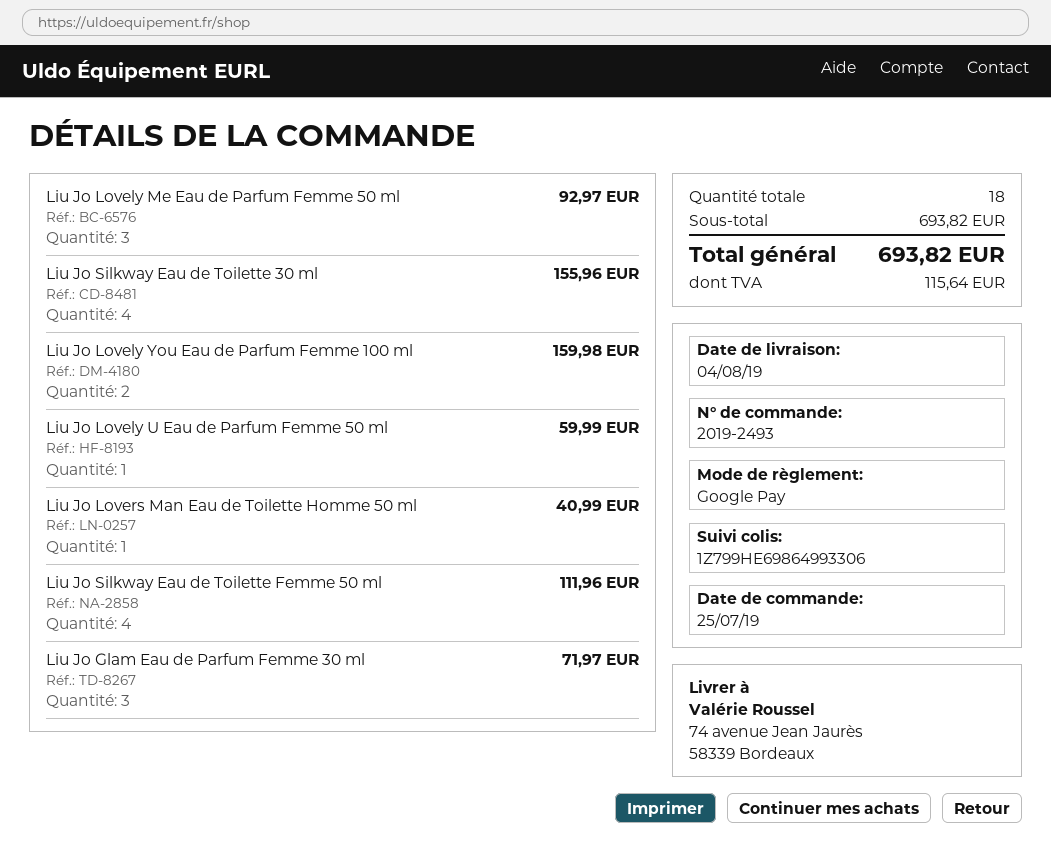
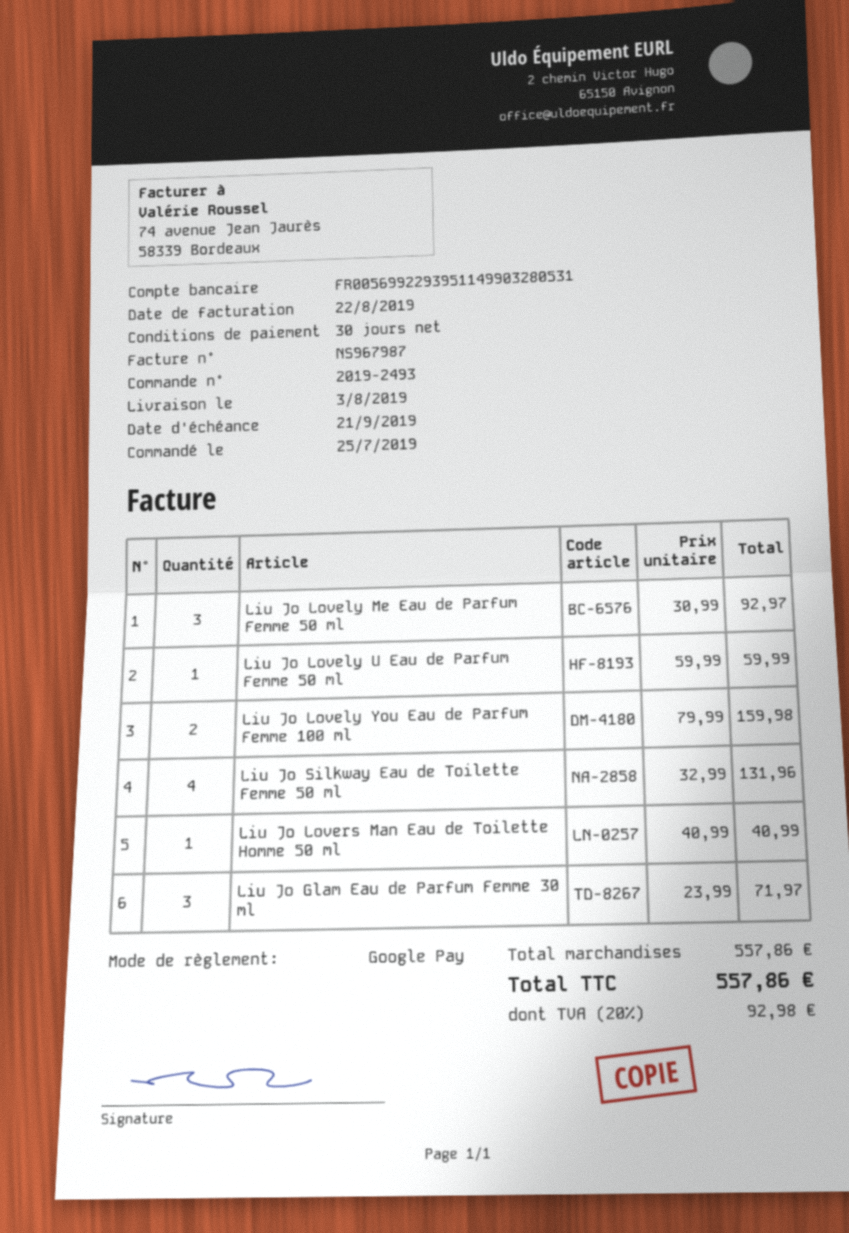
delivery date: 2019-08-04 -> 2019-08-03
Liu Jo Silkway Eau de Toilette 30 ml: 4 for 155.96 -> none
Liu Jo Silkway Eau de Toilette Femme 50 ml: 4 for 111.96 -> 4 for 131.96
subtotal: 693.82 -> 557.86
tax: 115.64 -> 92.98
total: 693.82 -> 557.86

